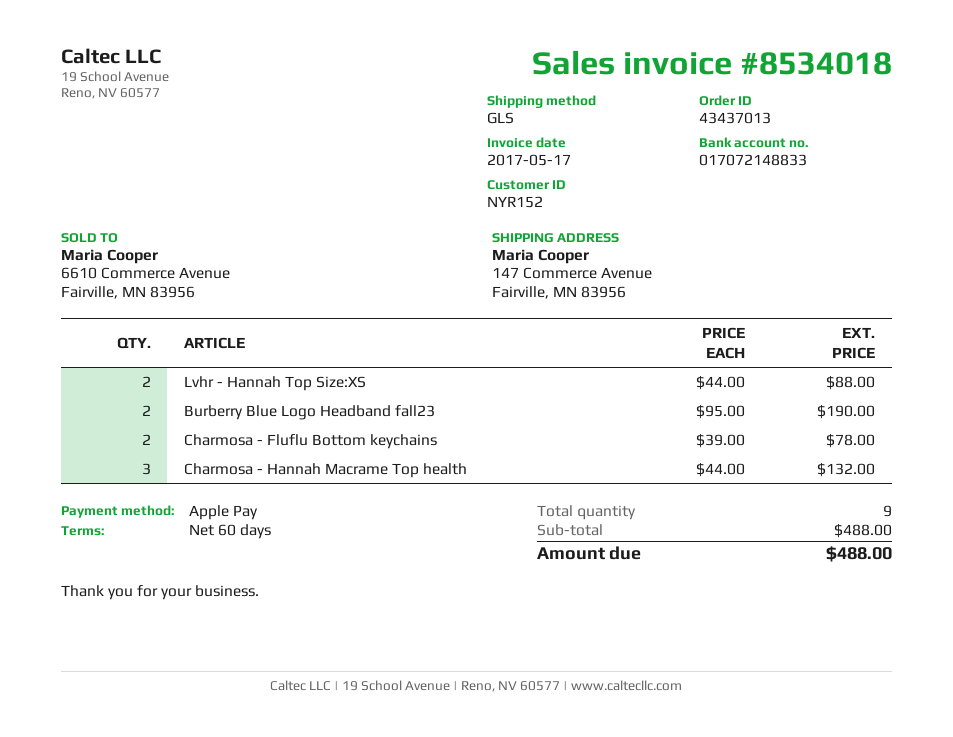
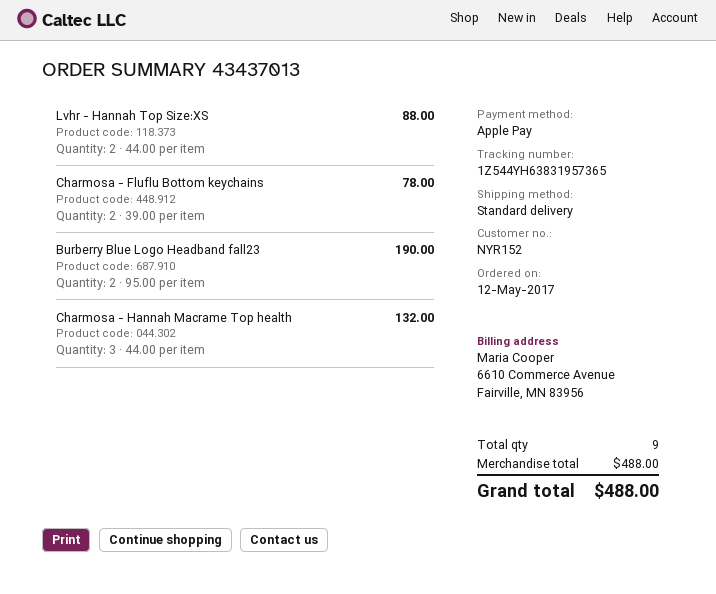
shipping method: GLS -> standard

